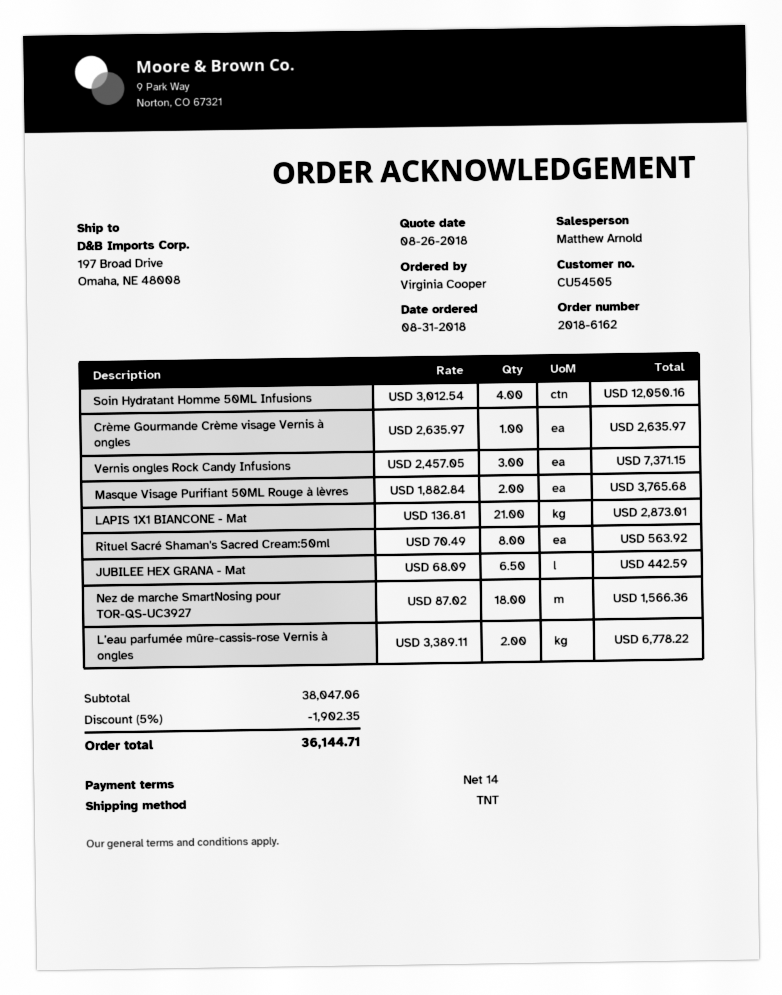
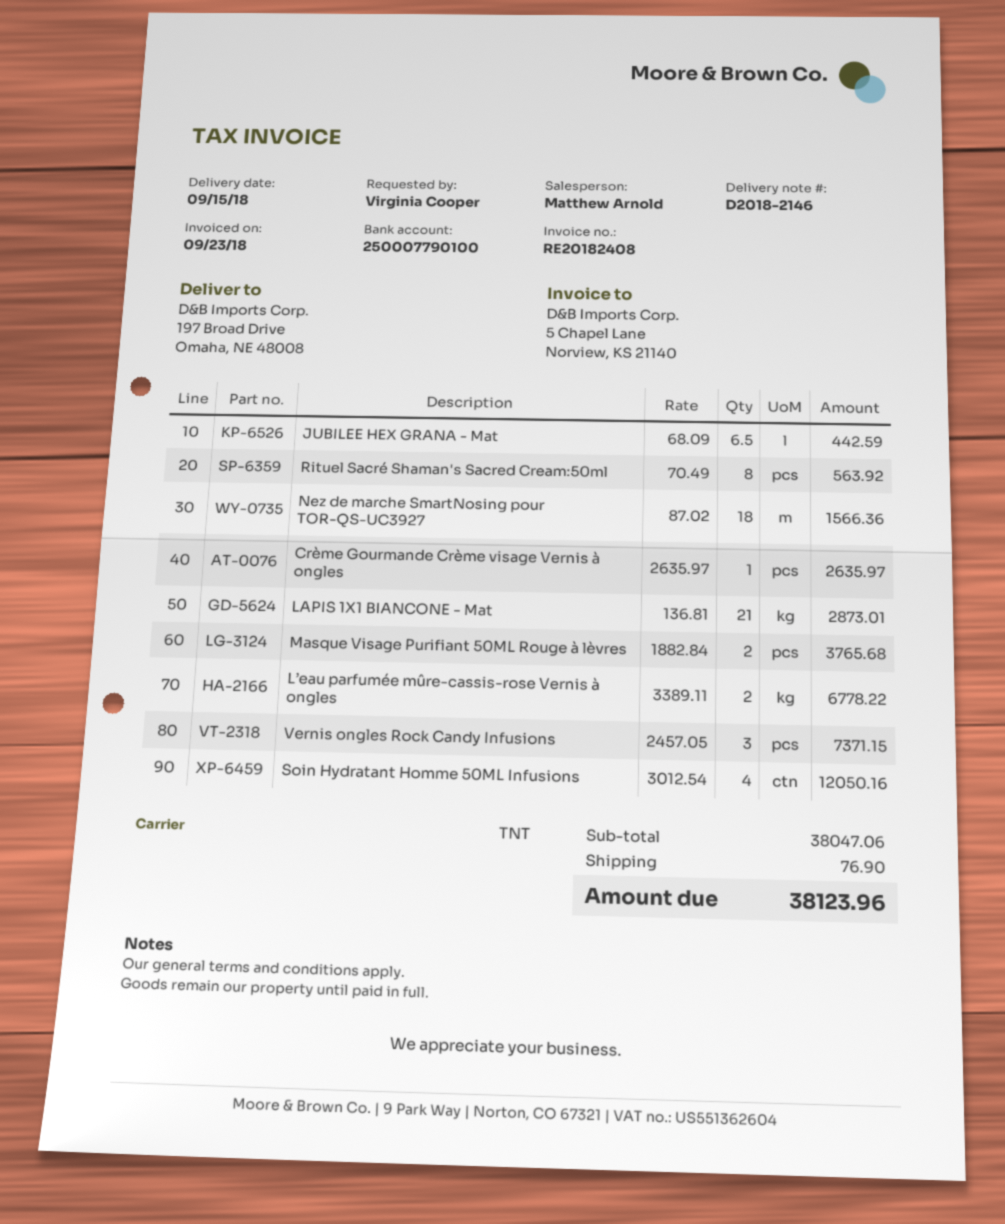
discount: 5% = 1902.35 -> none
shipping: none -> 76.90
total: 36144.71 -> 38123.96

